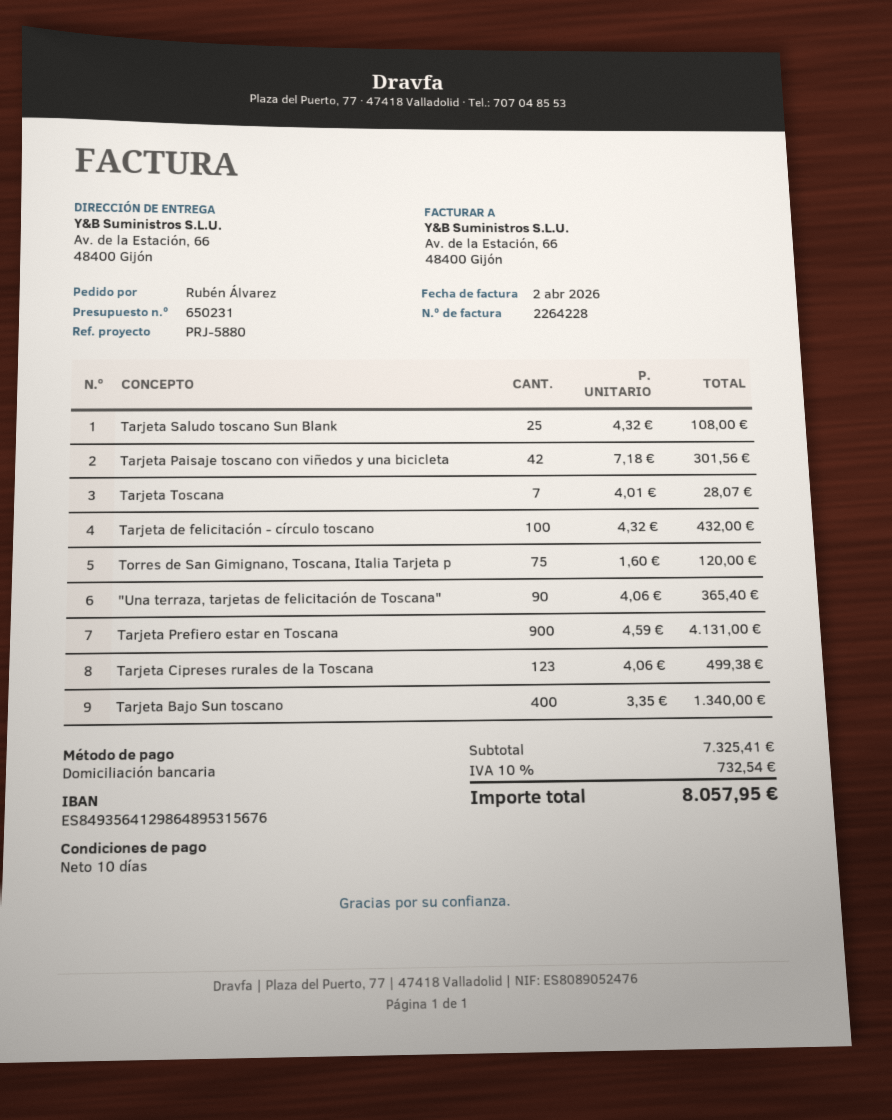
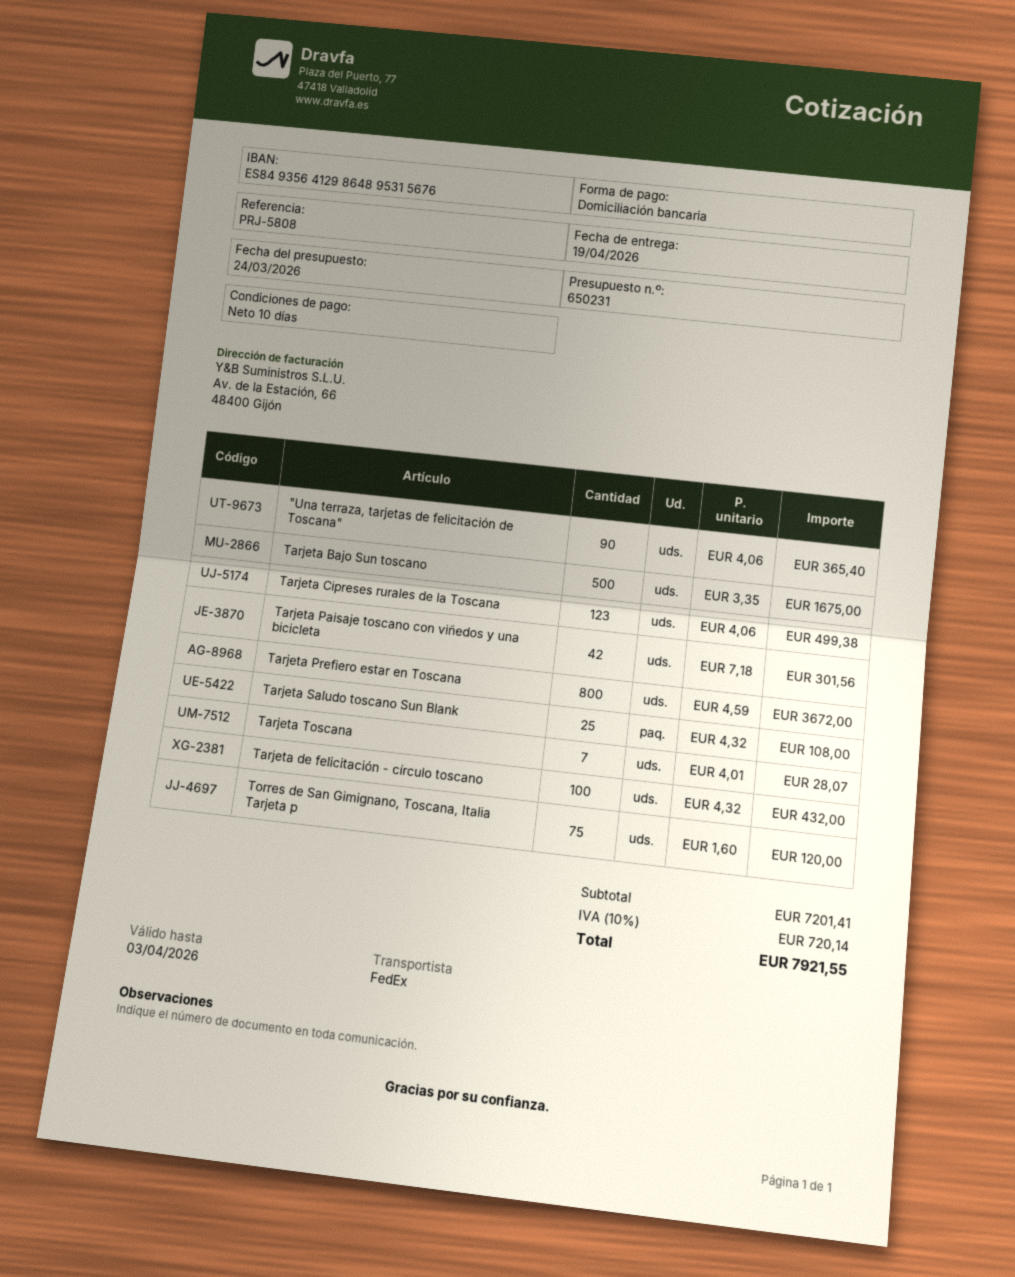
reference: PRJ-5880 -> PRJ-5808
Tarjeta Prefiero estar en Toscana: 900 x 4.59 = 4131.00 -> 800 x 4.59 = 3672.00
Tarjeta Bajo Sun toscano: 400 x 3.35 = 1340.00 -> 500 x 3.35 = 1675.00
subtotal: 7325.41 -> 7201.41
tax: 10% = 732.54 -> 10% = 720.14
total: 8057.95 -> 7921.55

